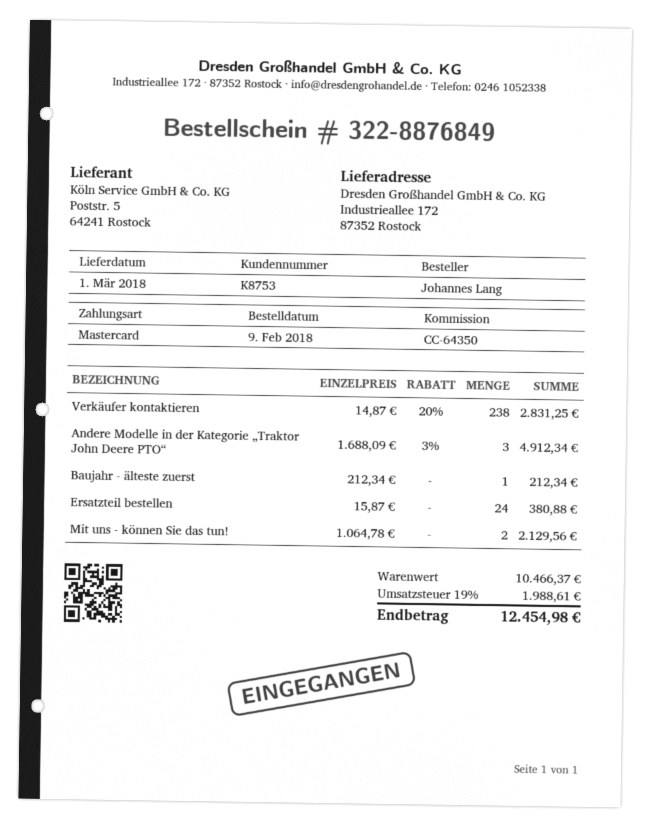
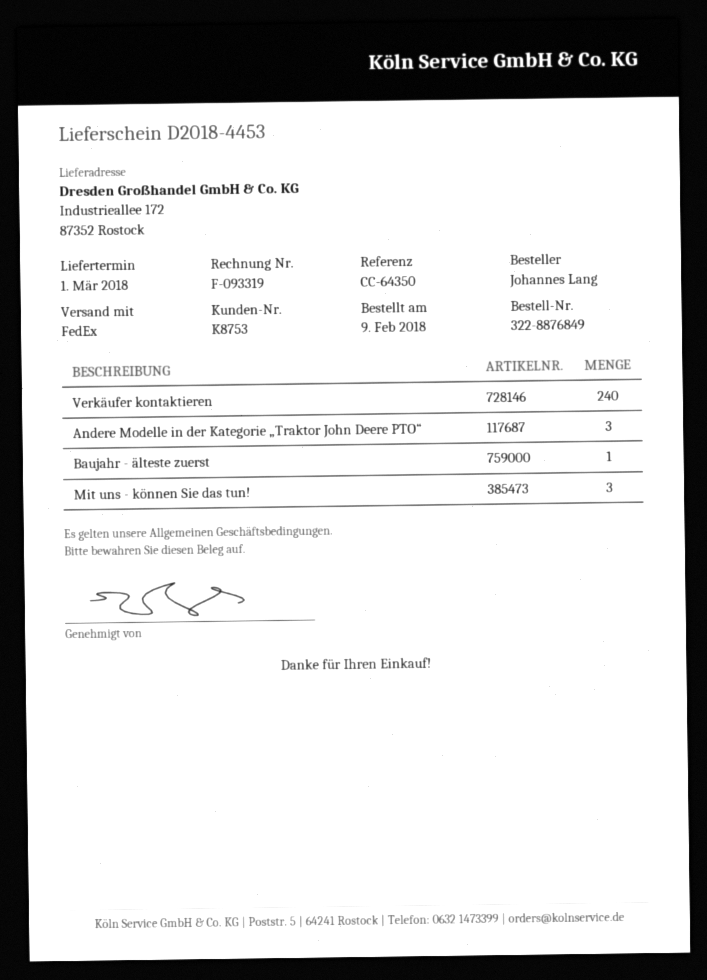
Verkäufer kontaktieren: 238 -> 240
Ersatzteil bestellen: 24 -> none
Mit uns - können Sie das tun!: 2 -> 3

